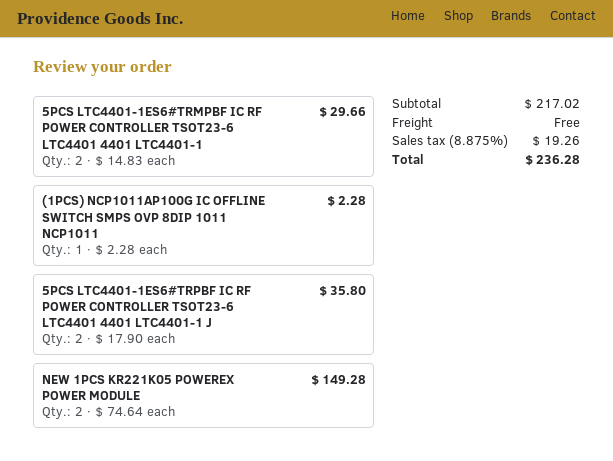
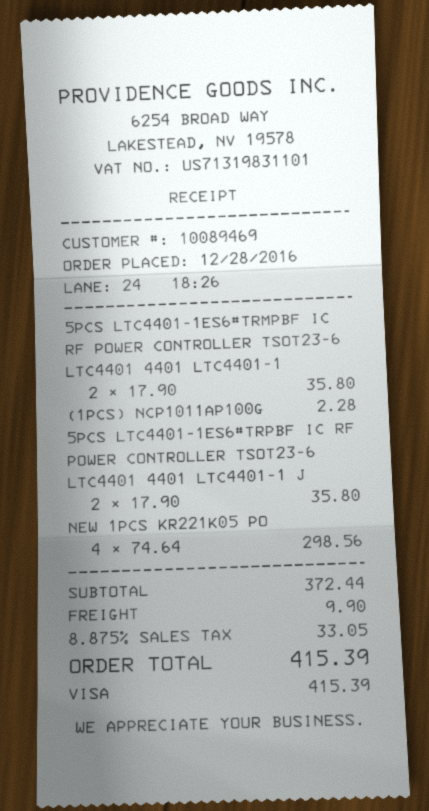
5PCS LTC4401-1ES6#TRMPBF IC RF POWER CONTROLLER TSOT23-6 LTC4401 4401 LTC4401-1: 2 x 14.83 = 29.66 -> 2 x 17.90 = 35.80
NEW 1PCS KR221K05 POWEREX POWER MODULE: 2 x 74.64 = 149.28 -> 4 x 74.64 = 298.56
subtotal: 217.02 -> 372.44
shipping: 0.00 -> 9.90
tax: 8.875% = 19.26 -> 8.875% = 33.05
total: 236.28 -> 415.39

